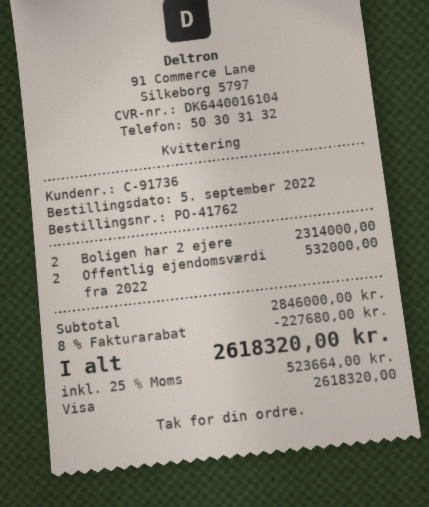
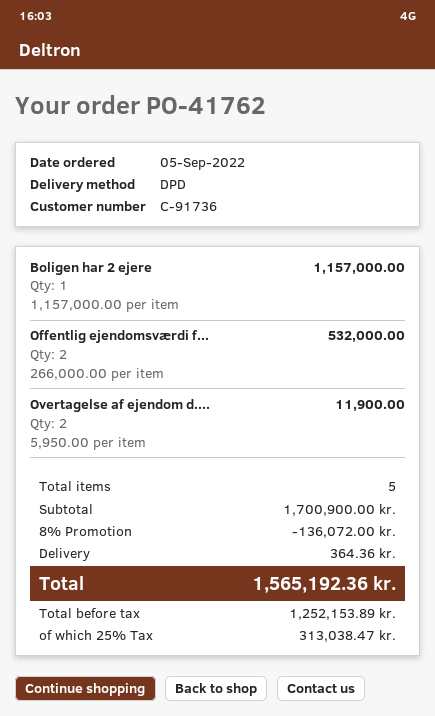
Boligen har 2 ejere: 2 for 2314000.00 -> 1 for 1157000.00
Overtagelse af ejendom d....: none -> 2 for 11900.00
subtotal: 2846000.00 -> 1700900.00
discount: 8% = 227680.00 -> 8% = 136072.00
shipping: none -> 364.36
tax: 25% = 523664.00 -> 25% = 313038.47
total: 2618320.00 -> 1565192.36

